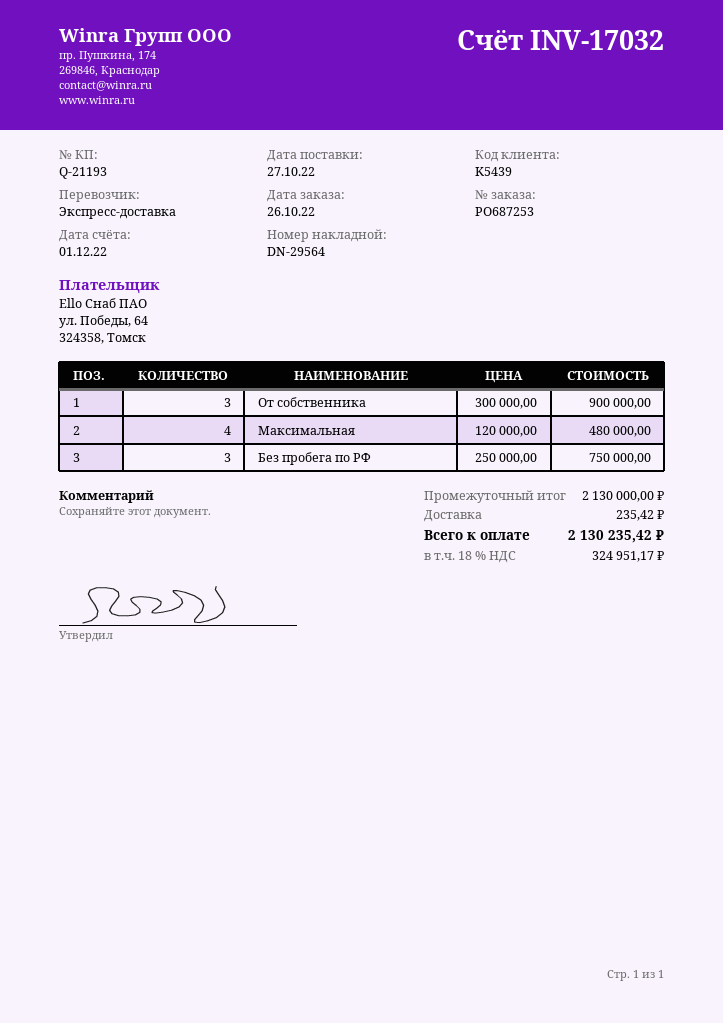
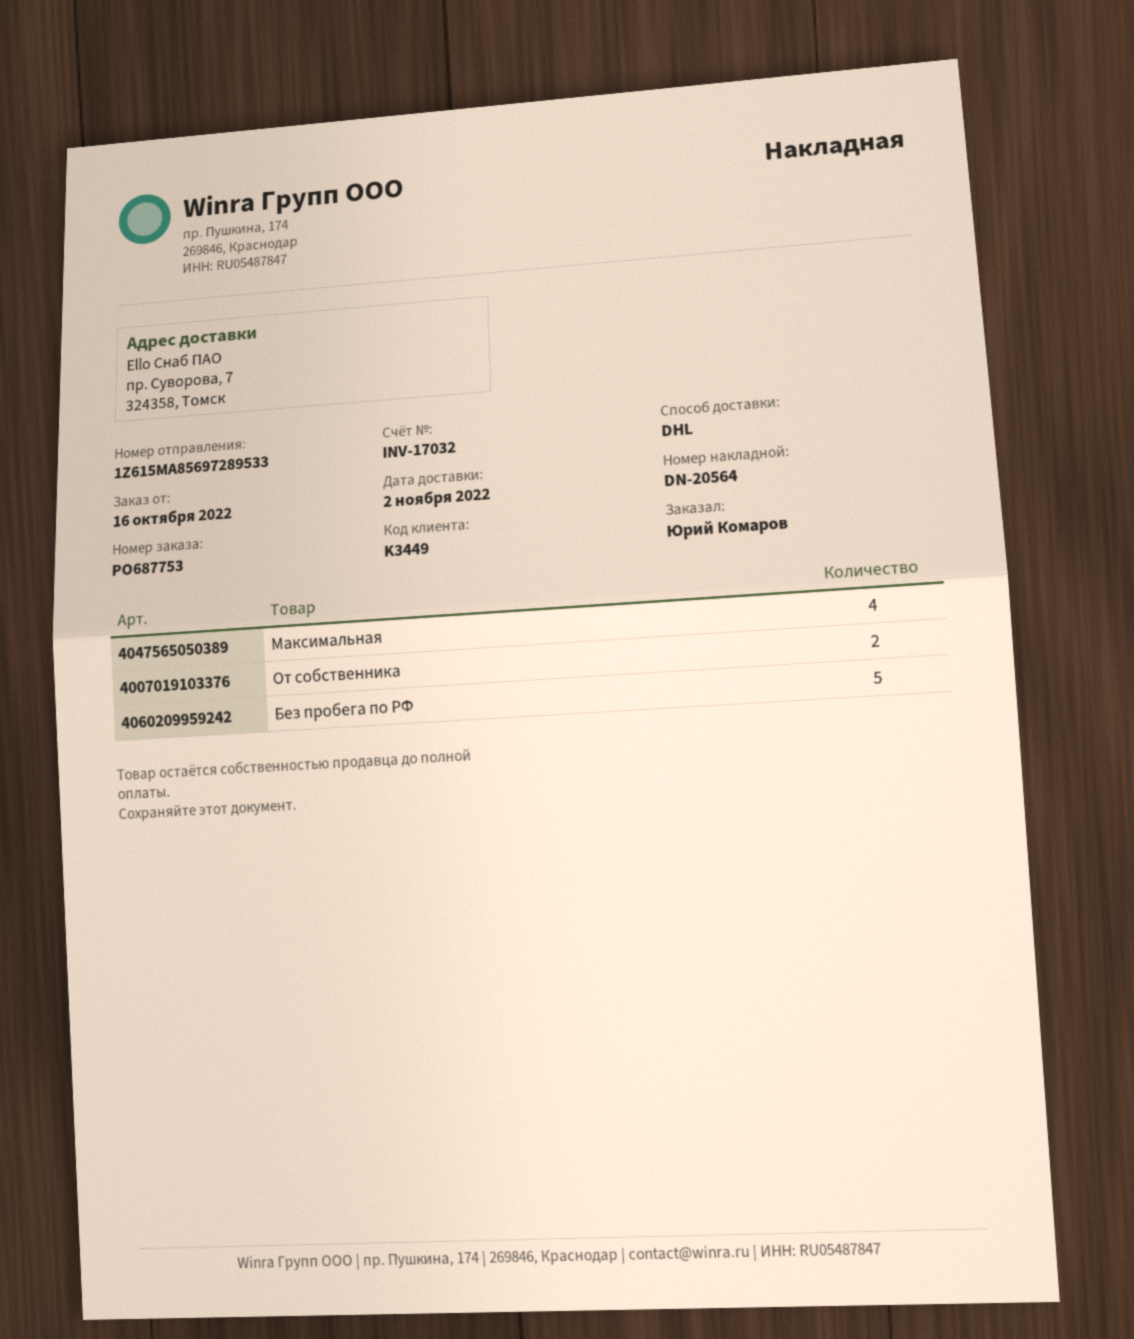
order number: PO687253 -> PO687753
order date: 2022-10-26 -> 2022-10-16
delivery note number: DN-29564 -> DN-20564
delivery date: 2022-10-27 -> 2022-11-02
customer number: K5439 -> K3449
shipping method: express -> DHL
От собственника: 3 -> 2
Без пробега по РФ: 3 -> 5

